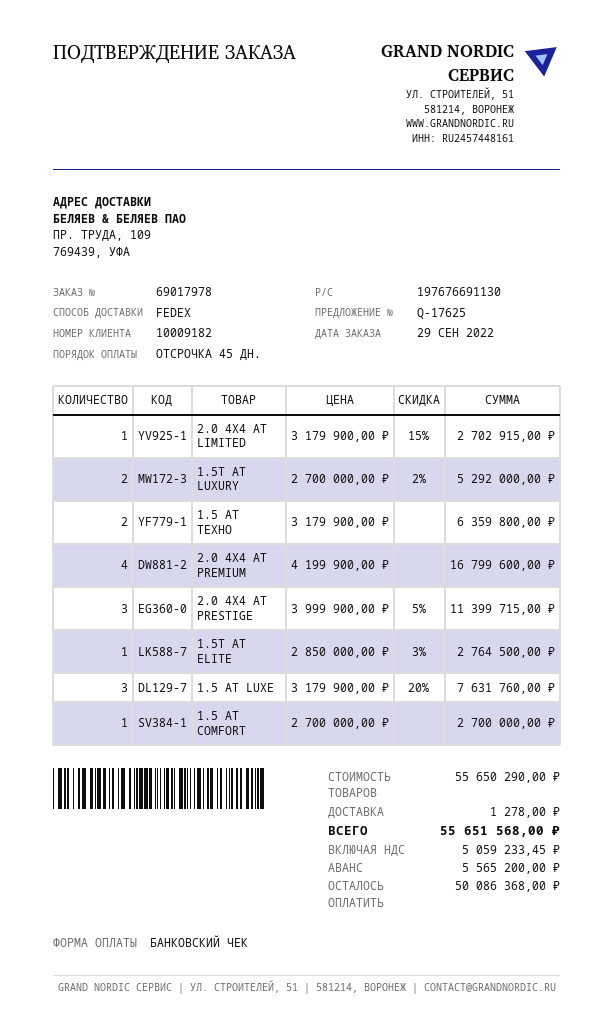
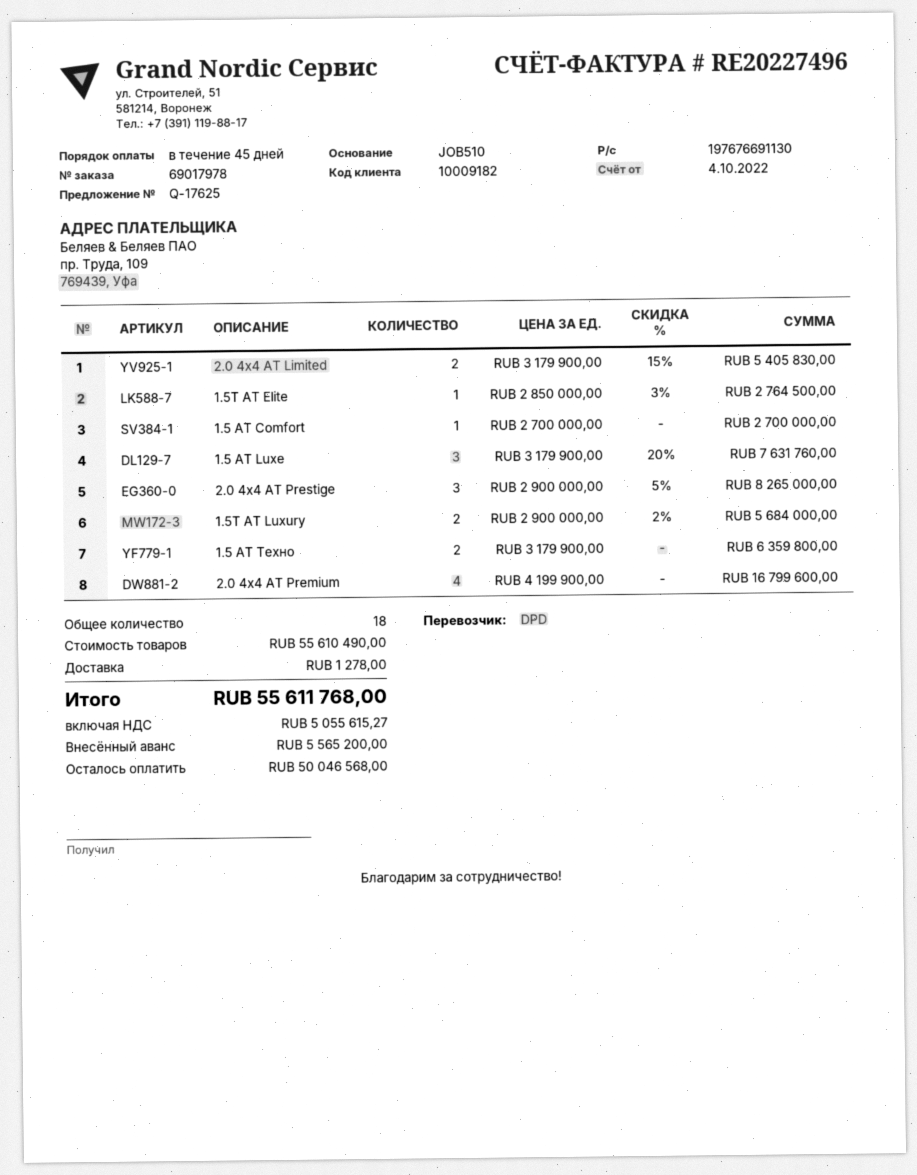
shipping method: FedEx -> DPD
2.0 4X4 AT LIMITED: 1 x 3179900.00 - 15% = 2702915.00 -> 2 x 3179900.00 - 15% = 5405830.00
1.5T AT LUXURY: 2 x 2700000.00 - 2% = 5292000.00 -> 2 x 2900000.00 - 2% = 5684000.00
2.0 4X4 AT PRESTIGE: 3 x 3999900.00 - 5% = 11399715.00 -> 3 x 2900000.00 - 5% = 8265000.00
subtotal: 55650290.00 -> 55610490.00
tax: 5059233.45 -> 5055615.27
total: 55651568.00 -> 55611768.00
balance: 50086368.00 -> 50046568.00

